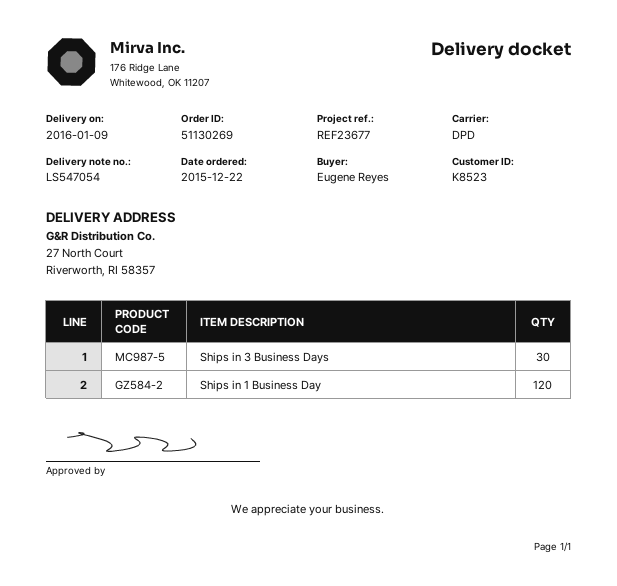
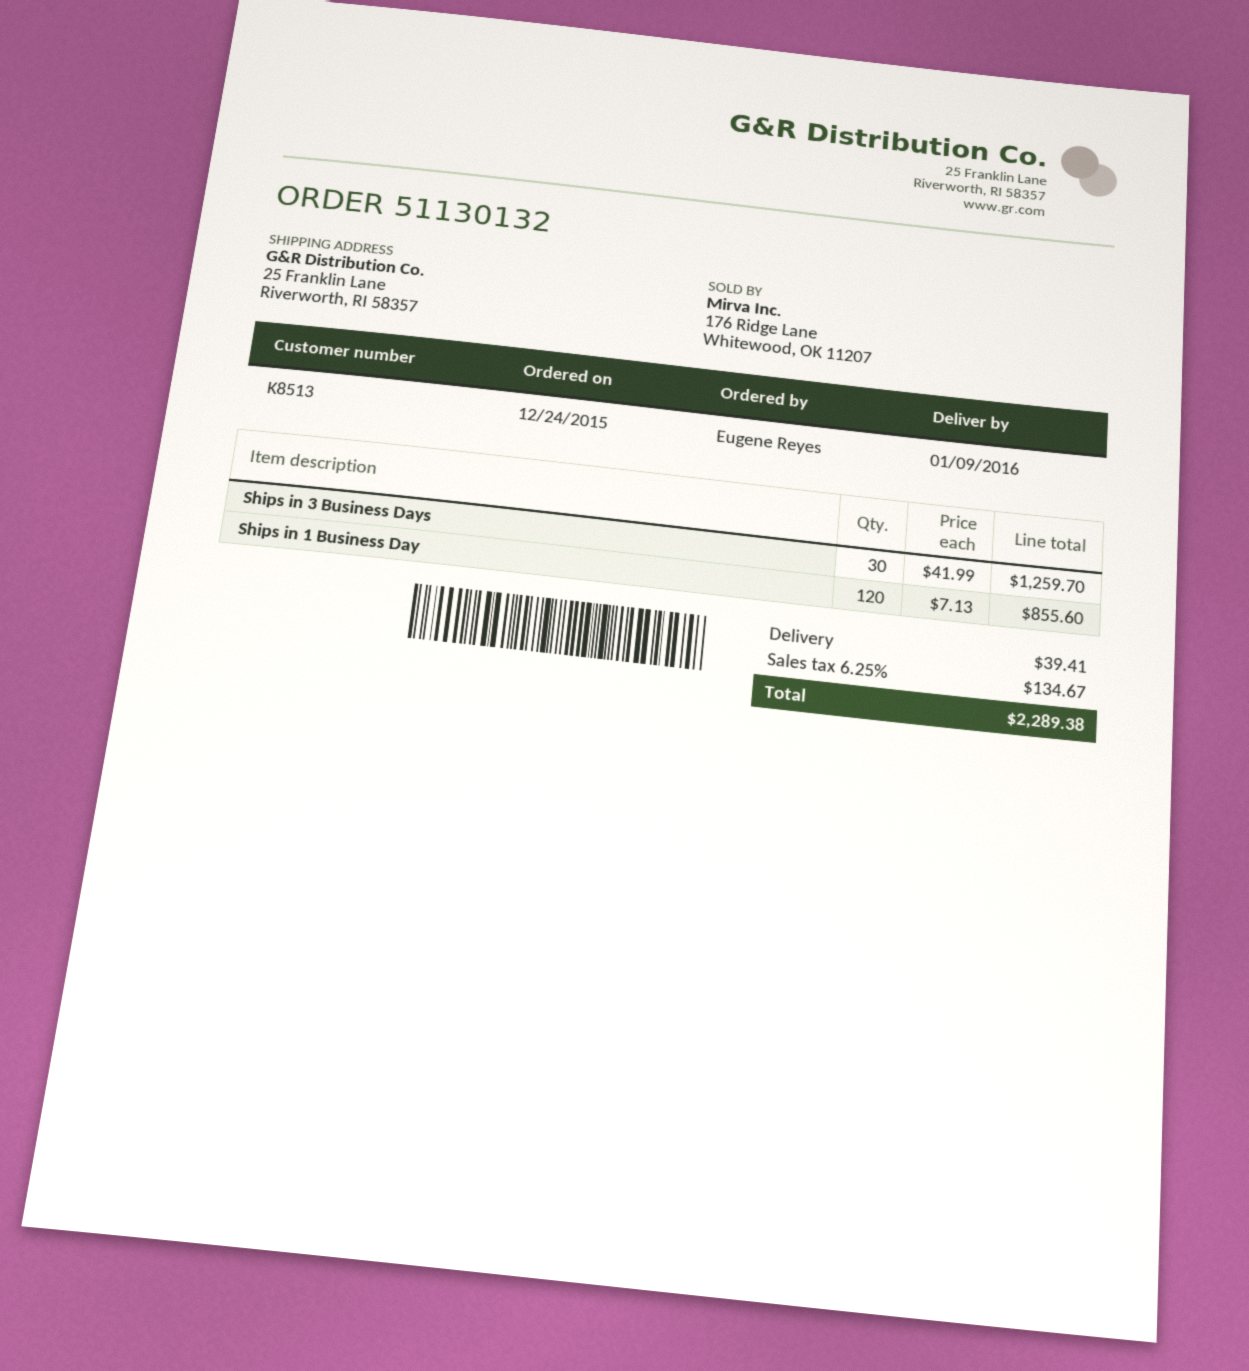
order number: 51130269 -> 51130132
order date: 2015-12-22 -> 2015-12-24
customer number: K8523 -> K8513
ship to: 27 North Court, Riverworth, RI 58357 -> 25 Franklin Lane, Riverworth, RI 58357

